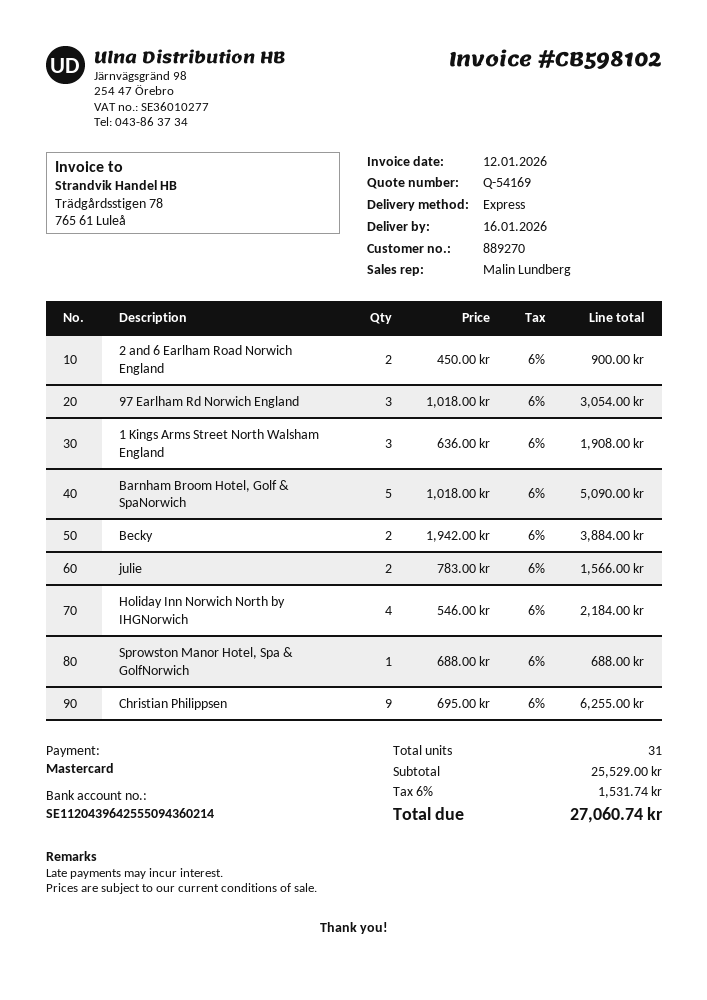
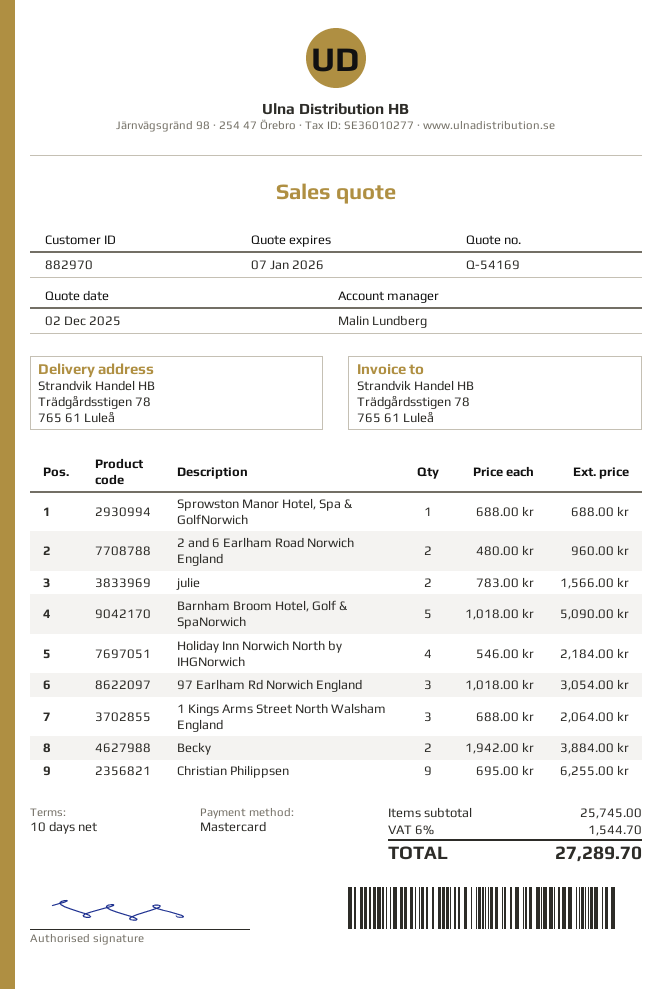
customer number: 889270 -> 882970
2 and 6 Earlham Road Norwich England: 2 x 450.00 = 900.00 -> 2 x 480.00 = 960.00
1 Kings Arms Street North Walsham England: 3 x 636.00 = 1908.00 -> 3 x 688.00 = 2064.00
subtotal: 25529.00 -> 25745.00
tax: 6% = 1531.74 -> 6% = 1544.70
total: 27060.74 -> 27289.70

